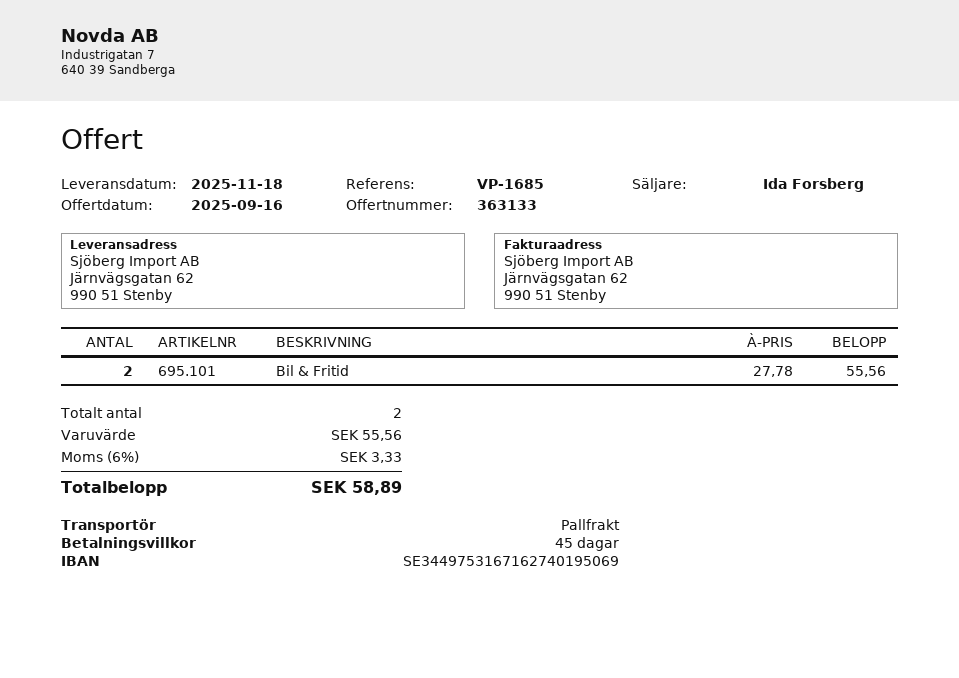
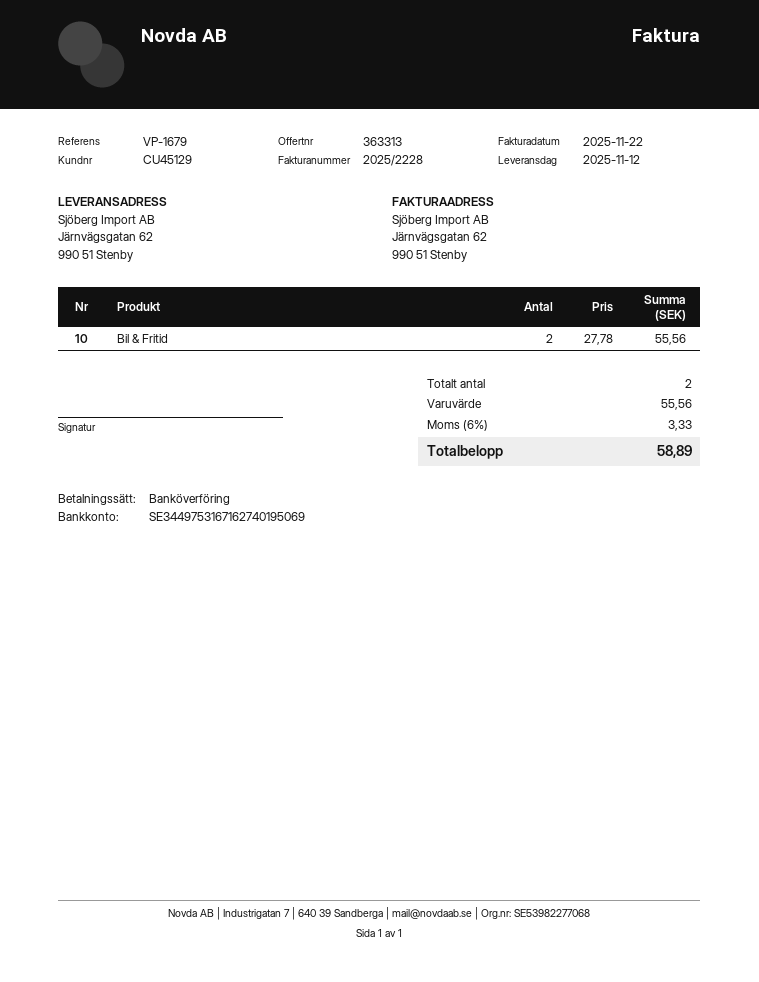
quote number: 363133 -> 363313
delivery date: 2025-11-18 -> 2025-11-12
reference: VP-1685 -> VP-1679

